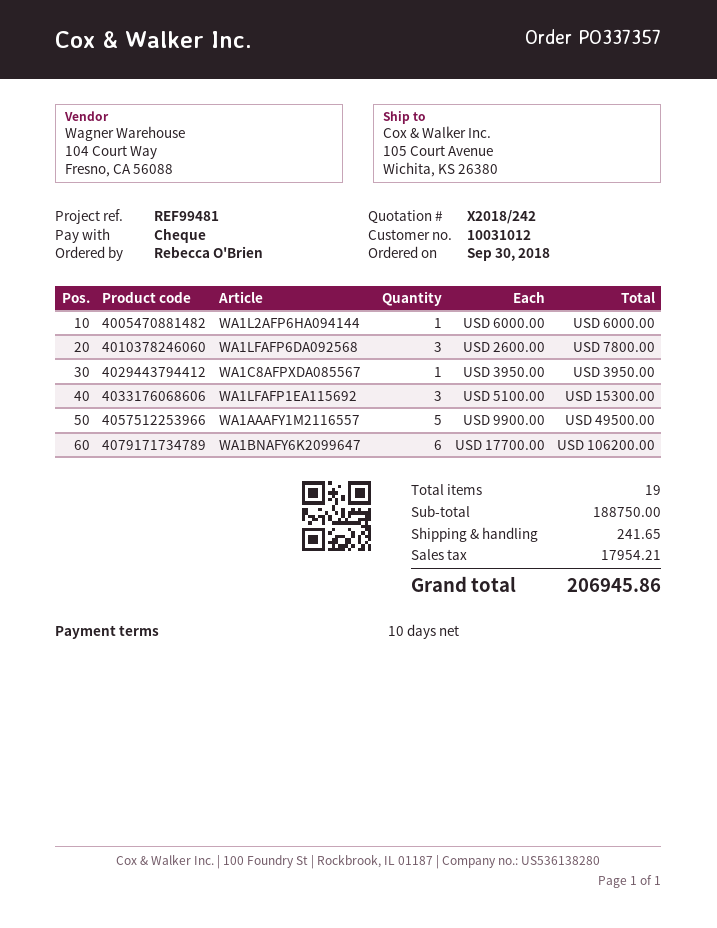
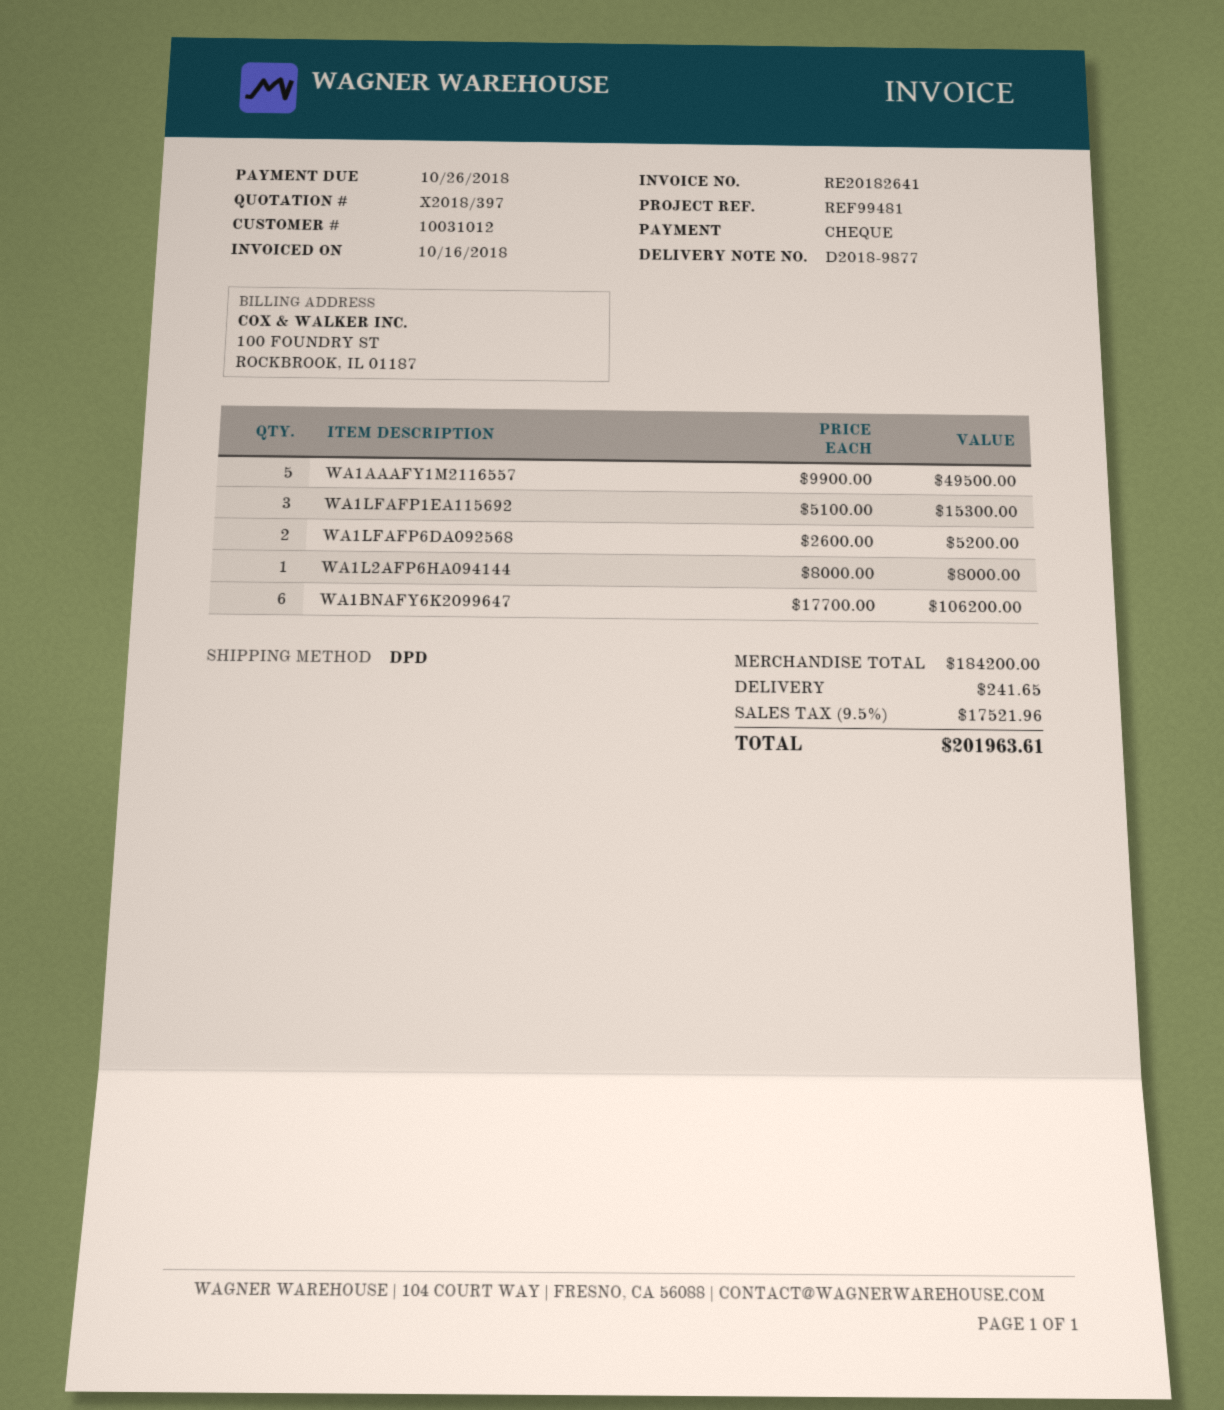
quote number: X2018/242 -> X2018/397
WA1L2AFP6HA094144: 1 x 6000.00 = 6000.00 -> 1 x 8000.00 = 8000.00
WA1LFAFP6DA092568: 3 x 2600.00 = 7800.00 -> 2 x 2600.00 = 5200.00
WA1C8AFPXDA085567: 1 x 3950.00 = 3950.00 -> none
subtotal: 188750.00 -> 184200.00
tax: 17954.21 -> 17521.96
total: 206945.86 -> 201963.61

